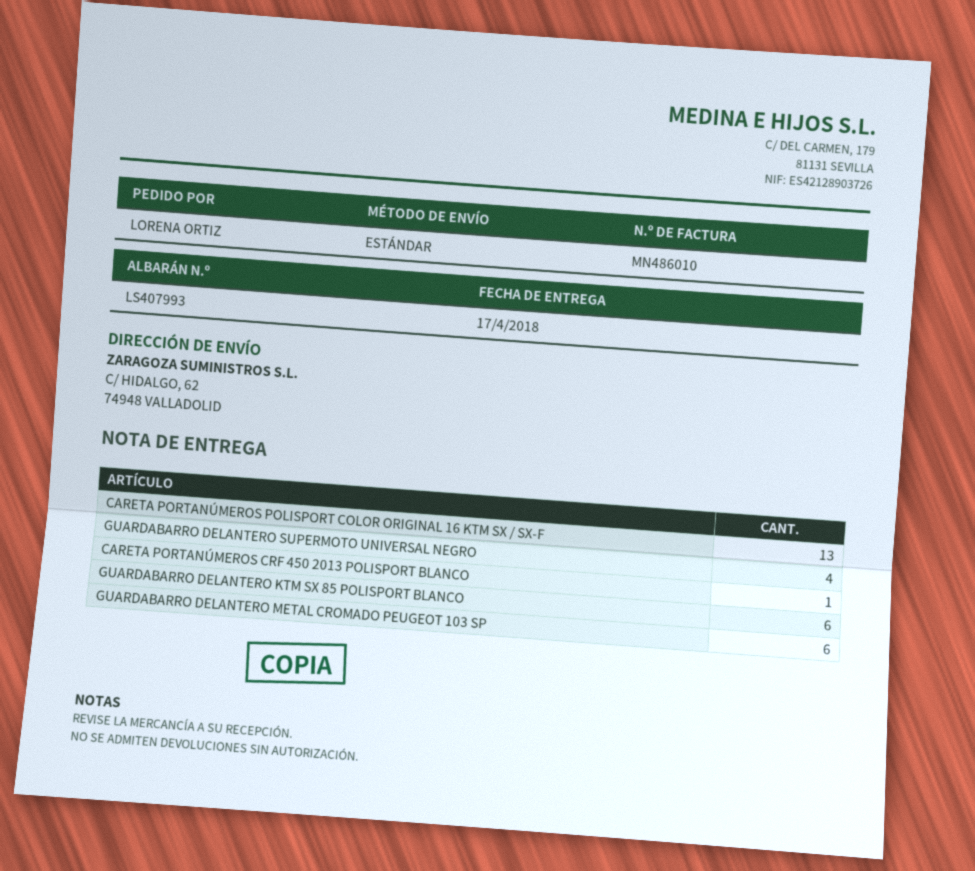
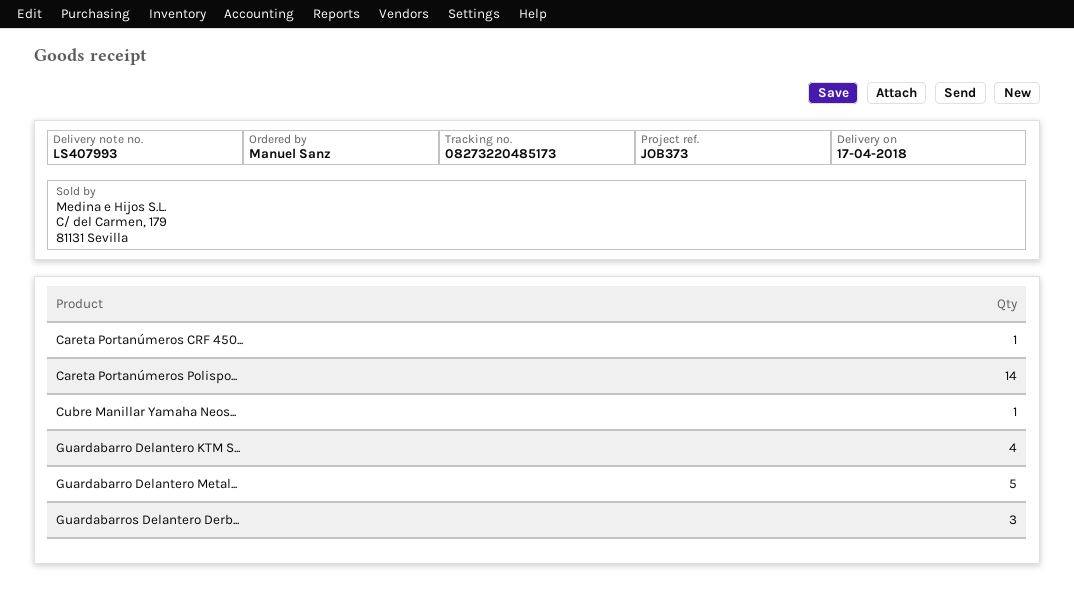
ordered by: LORENA ORTIZ -> Manuel Sanz
CARETA PORTANÚMEROS POLISPORT COLOR ORIGINAL 16 KTM SX / SX-F: 13 -> 14
GUARDABARRO DELANTERO SUPERMOTO UNIVERSAL NEGRO: 4 -> none
GUARDABARRO DELANTERO KTM SX 85 POLISPORT BLANCO: 6 -> 4
GUARDABARRO DELANTERO METAL CROMADO PEUGEOT 103 SP: 6 -> 5
Cubre Manillar Yamaha Neos...: none -> 1
Guardabarros Delantero Derb...: none -> 3

